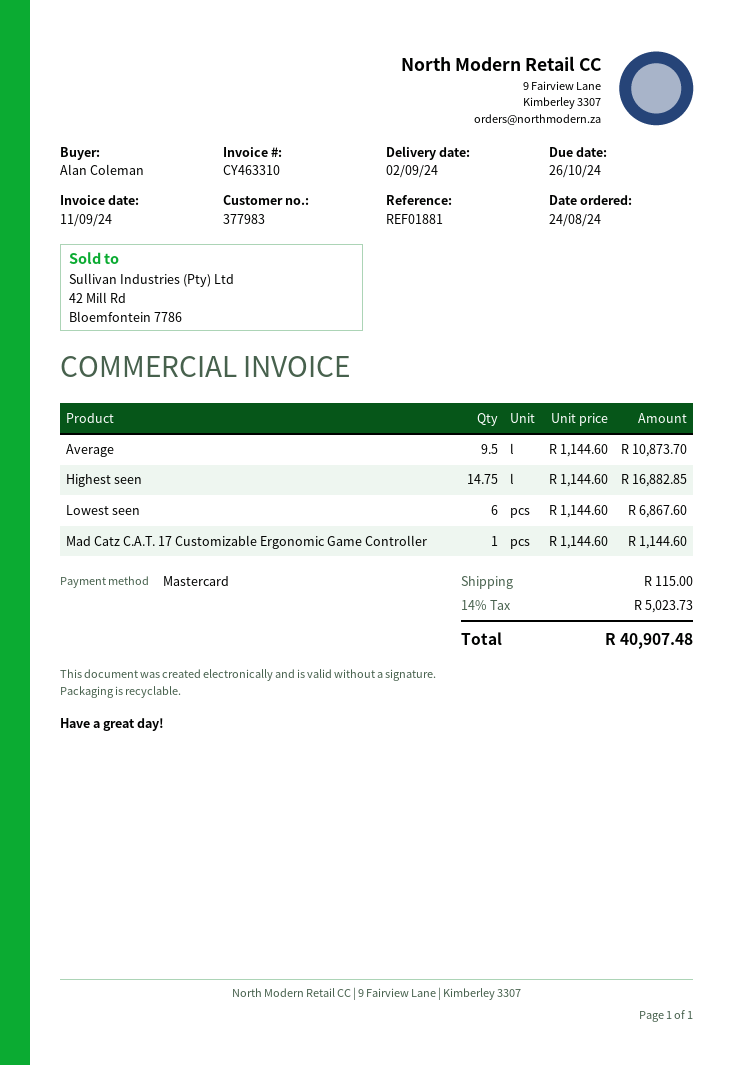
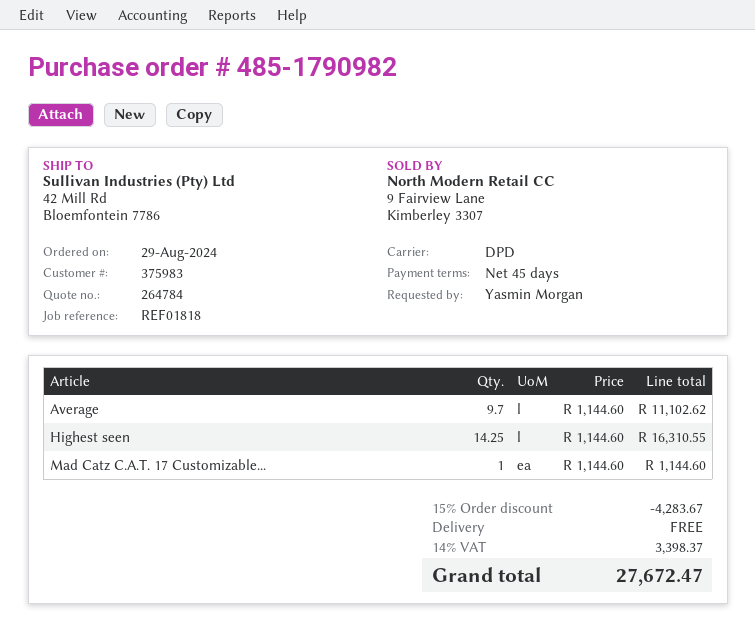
order date: 2024-08-24 -> 2024-08-29
customer number: 377983 -> 375983
reference: REF01881 -> REF01818
ordered by: Alan Coleman -> Yasmin Morgan
Average: 9.5 x 1144.60 = 10873.70 -> 9.7 x 1144.60 = 11102.62
Highest seen: 14.75 x 1144.60 = 16882.85 -> 14.25 x 1144.60 = 16310.55
Lowest seen: 6 x 1144.60 = 6867.60 -> none
discount: none -> 15% = 4283.67
shipping: 115.00 -> 0.00
tax: 14% = 5023.73 -> 14% = 3398.37
total: 40907.48 -> 27672.47

